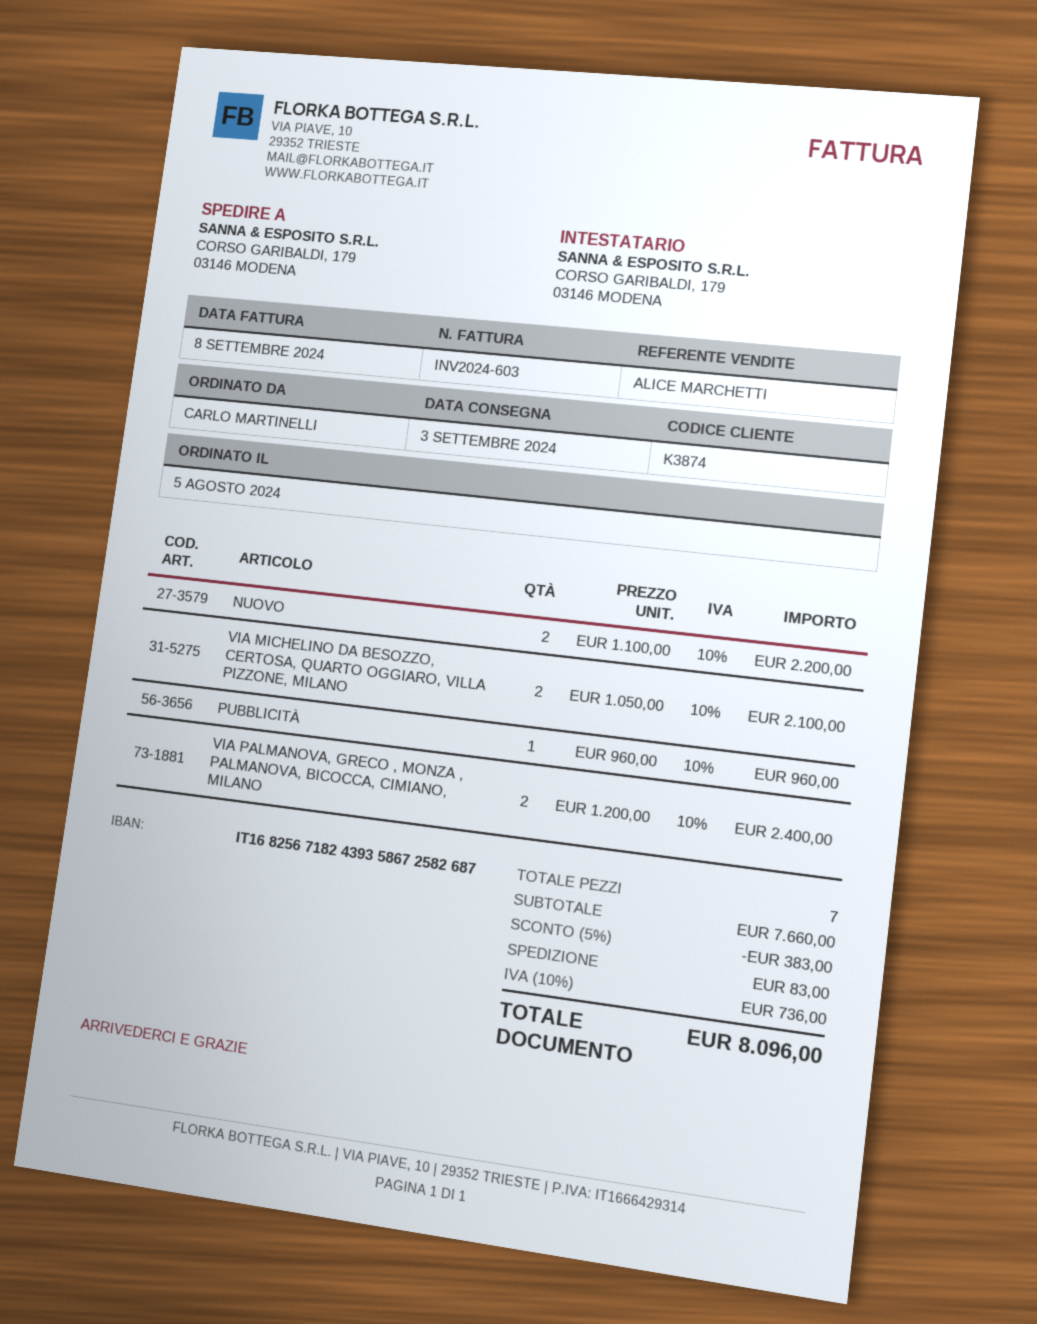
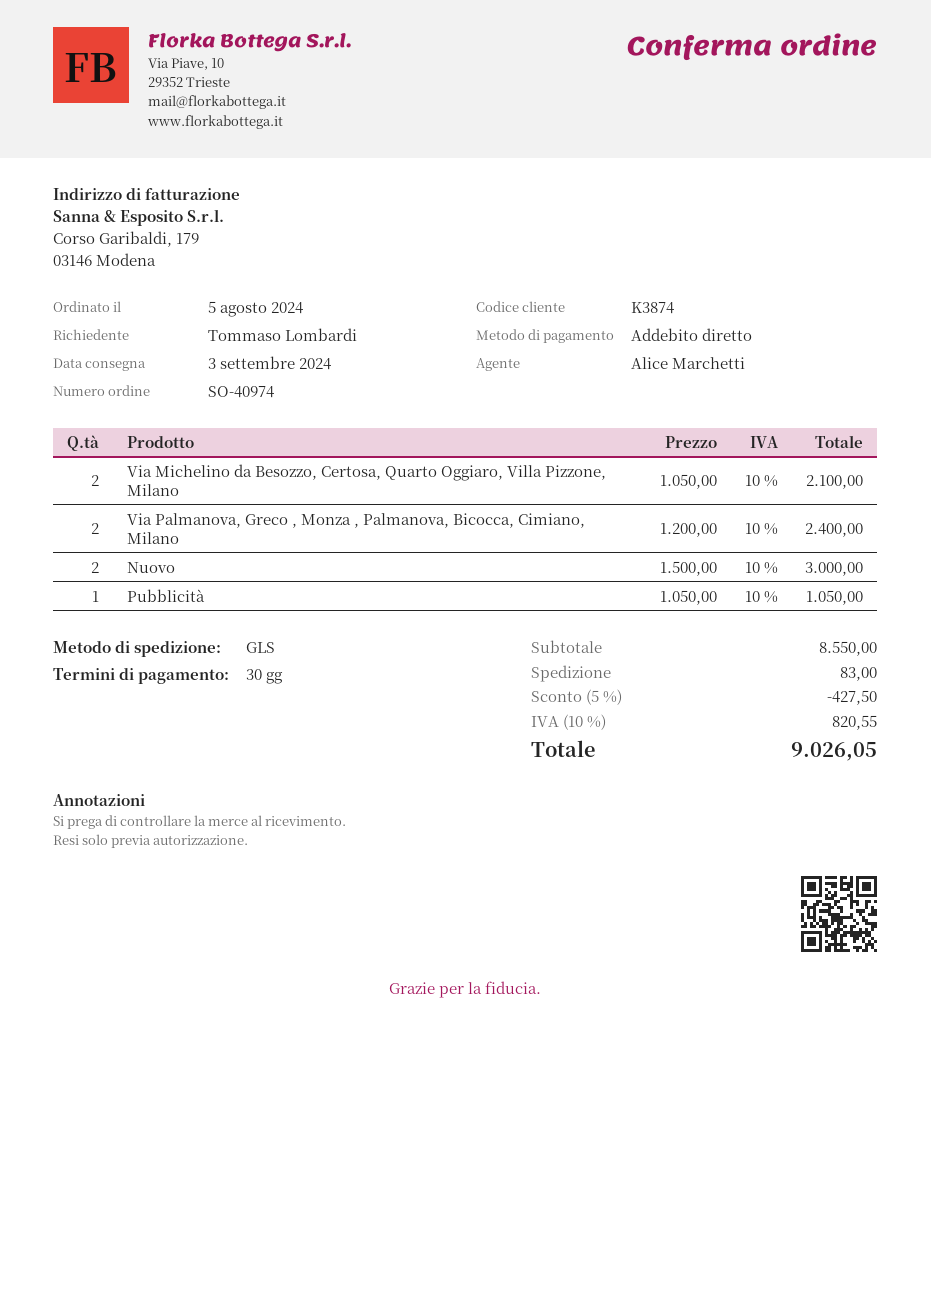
ordered by: CARLO MARTINELLI -> Tommaso Lombardi
NUOVO: 2 x 1100.00 = 2200.00 -> 2 x 1500.00 = 3000.00
PUBBLICITÀ: 1 x 960.00 = 960.00 -> 1 x 1050.00 = 1050.00
subtotal: 7660.00 -> 8550.00
discount: 5% = 383.00 -> 5% = 427.50
tax: 10% = 736.00 -> 10% = 820.55
total: 8096.00 -> 9026.05

